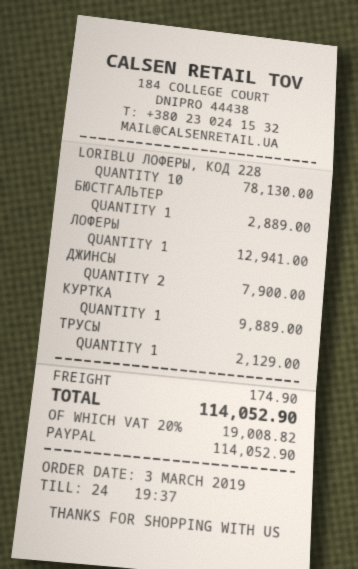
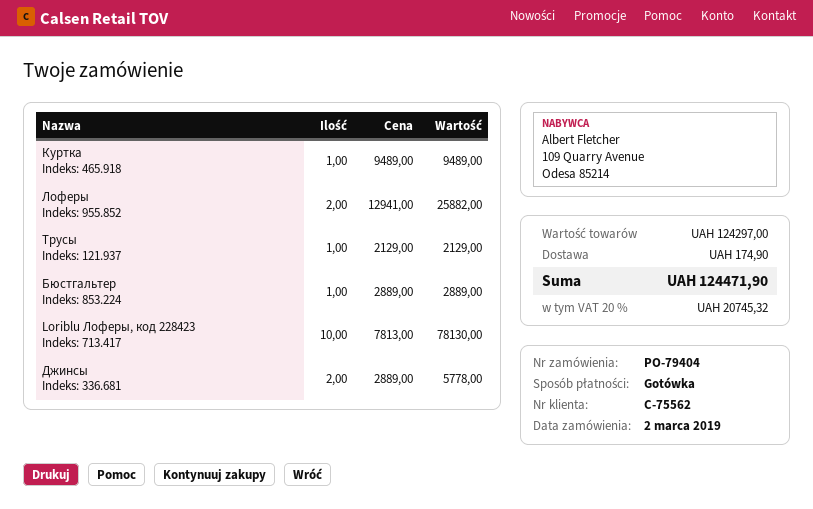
order date: 2019-03-03 -> 2019-03-02
payment method: PayPal -> cash
ЛОФЕРЫ: 1 for 12941.00 -> 2 for 25882.00
ДЖИНСЫ: 2 for 7900.00 -> 2 for 5778.00
КУРТКА: 1 for 9889.00 -> 1 for 9489.00
tax: 20% = 19008.82 -> 20% = 20745.32
total: 114052.90 -> 124471.90

